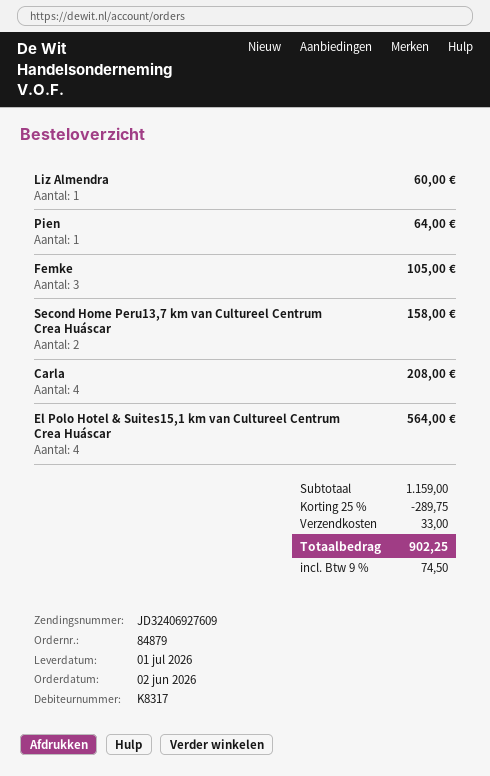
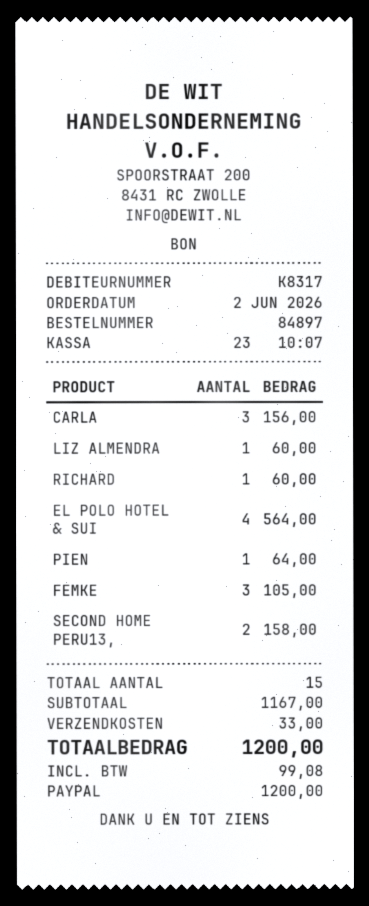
order number: 84879 -> 84897
Carla: 4 for 208.00 -> 3 for 156.00
RICHARD: none -> 1 for 60.00
subtotal: 1159.00 -> 1167.00
discount: 25% = 289.75 -> none
tax: 74.50 -> 99.08
total: 902.25 -> 1200.00

